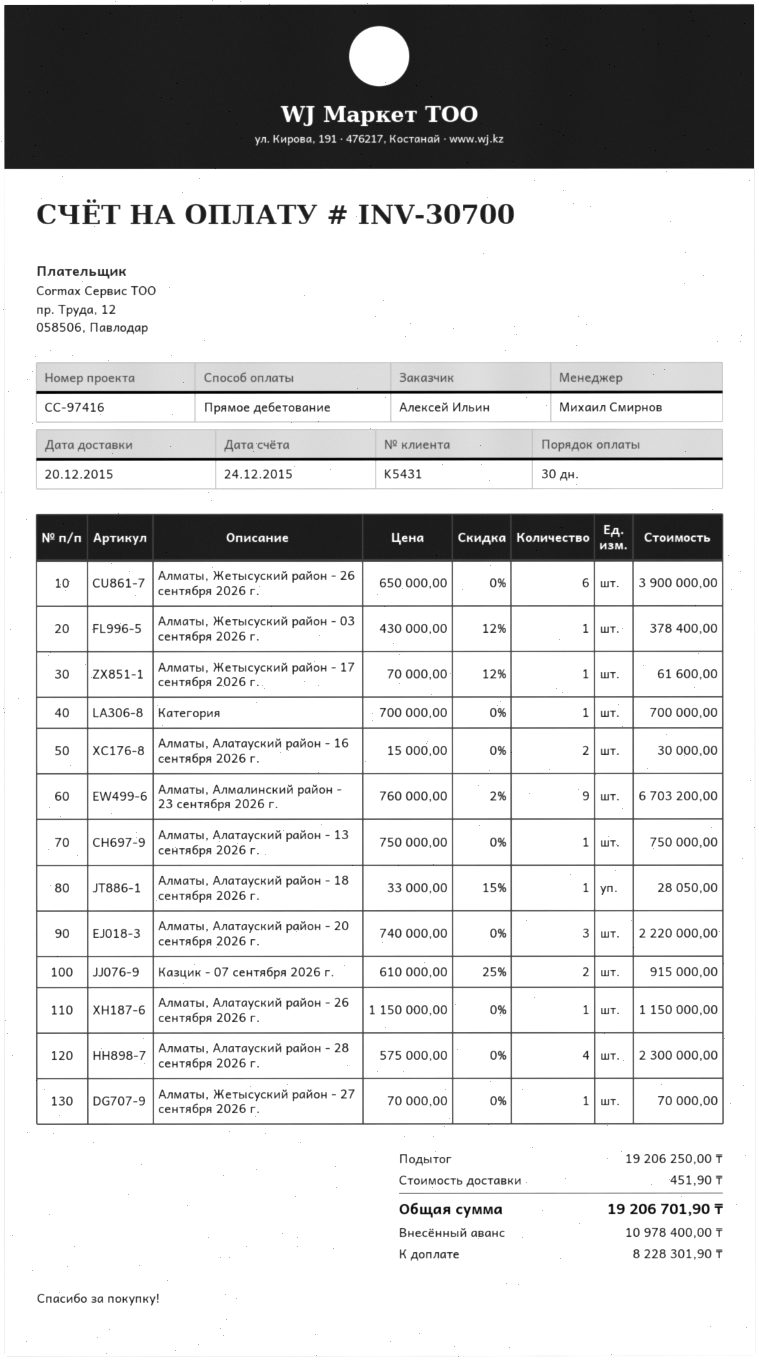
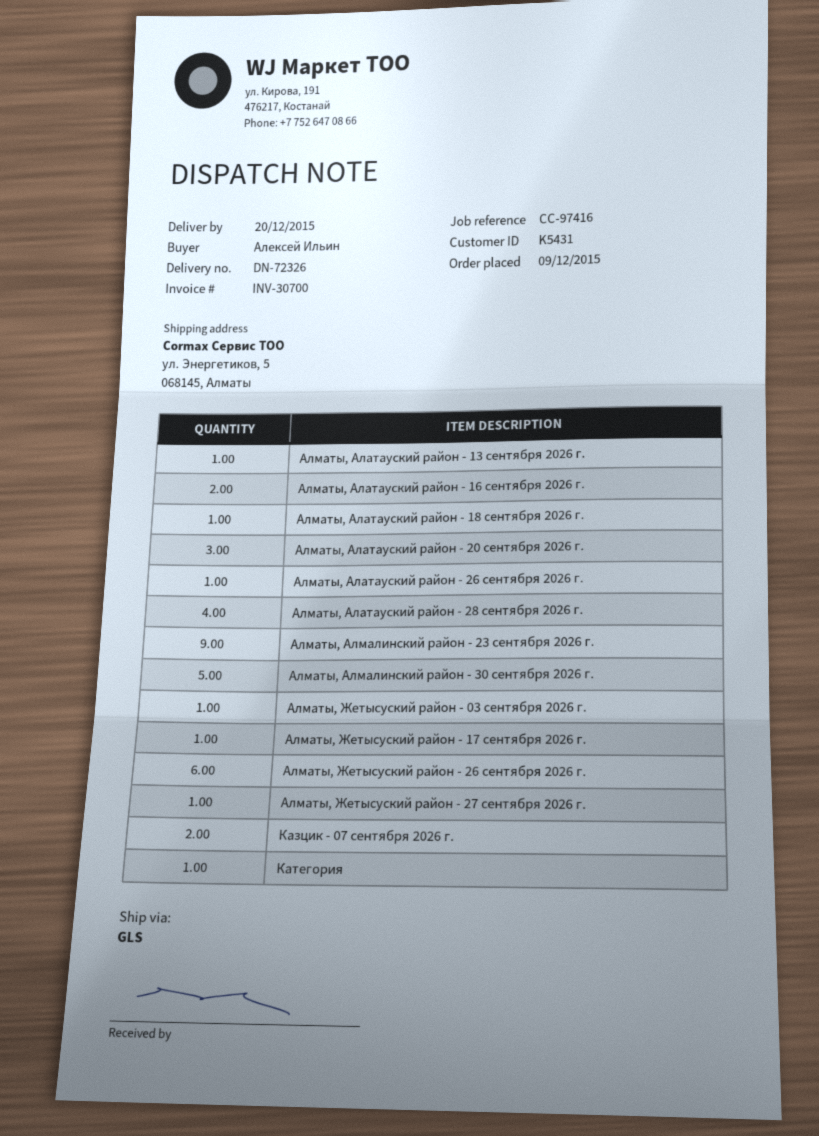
Алматы, Алмалинский район - 30 сентября 2026 г.: none -> 5

